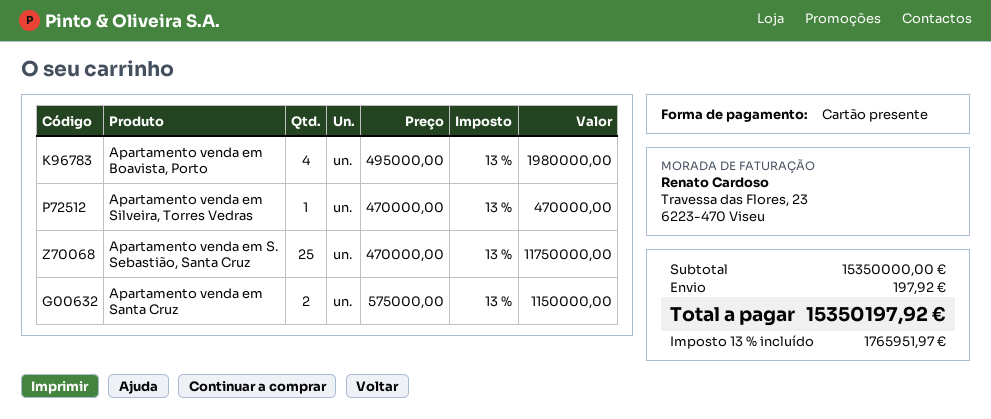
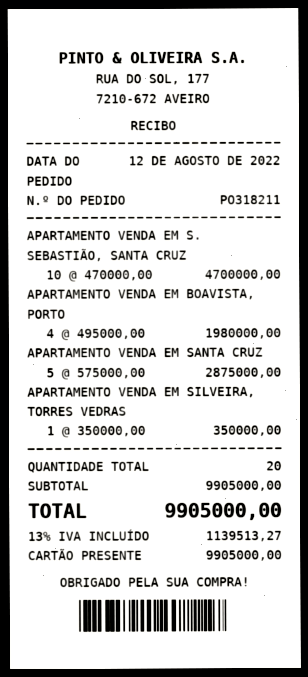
Apartamento venda em Silveira, Torres Vedras: 1 x 470000.00 = 470000.00 -> 1 x 350000.00 = 350000.00
Apartamento venda em S. Sebastião, Santa Cruz: 25 x 470000.00 = 11750000.00 -> 10 x 470000.00 = 4700000.00
Apartamento venda em Santa Cruz: 2 x 575000.00 = 1150000.00 -> 5 x 575000.00 = 2875000.00
subtotal: 15350000.00 -> 9905000.00
shipping: 197.92 -> none
tax: 13% = 1765951.97 -> 13% = 1139513.27
total: 15350197.92 -> 9905000.00

